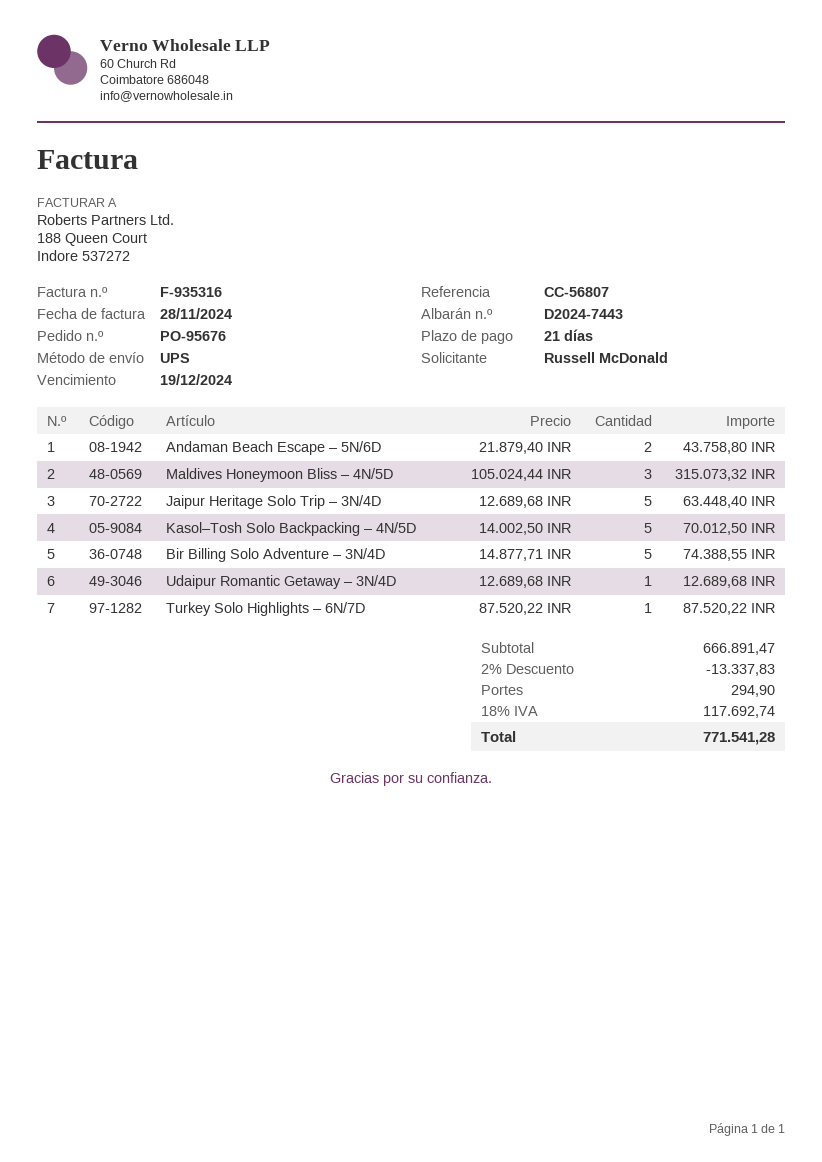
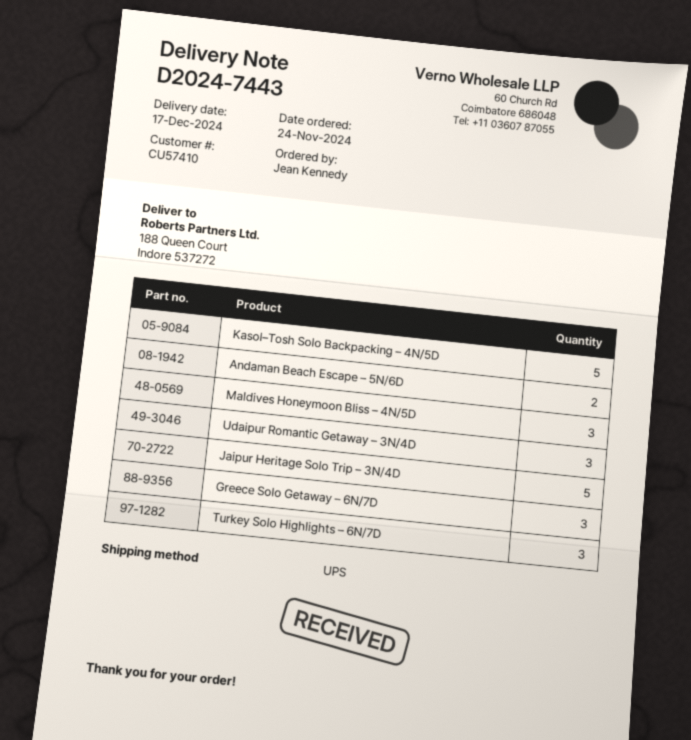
ordered by: Russell McDonald -> Jean Kennedy
Bir Billing Solo Adventure – 3N/4D: 5 -> none
Udaipur Romantic Getaway – 3N/4D: 1 -> 3
Turkey Solo Highlights – 6N/7D: 1 -> 3
Greece Solo Getaway – 6N/7D: none -> 3

